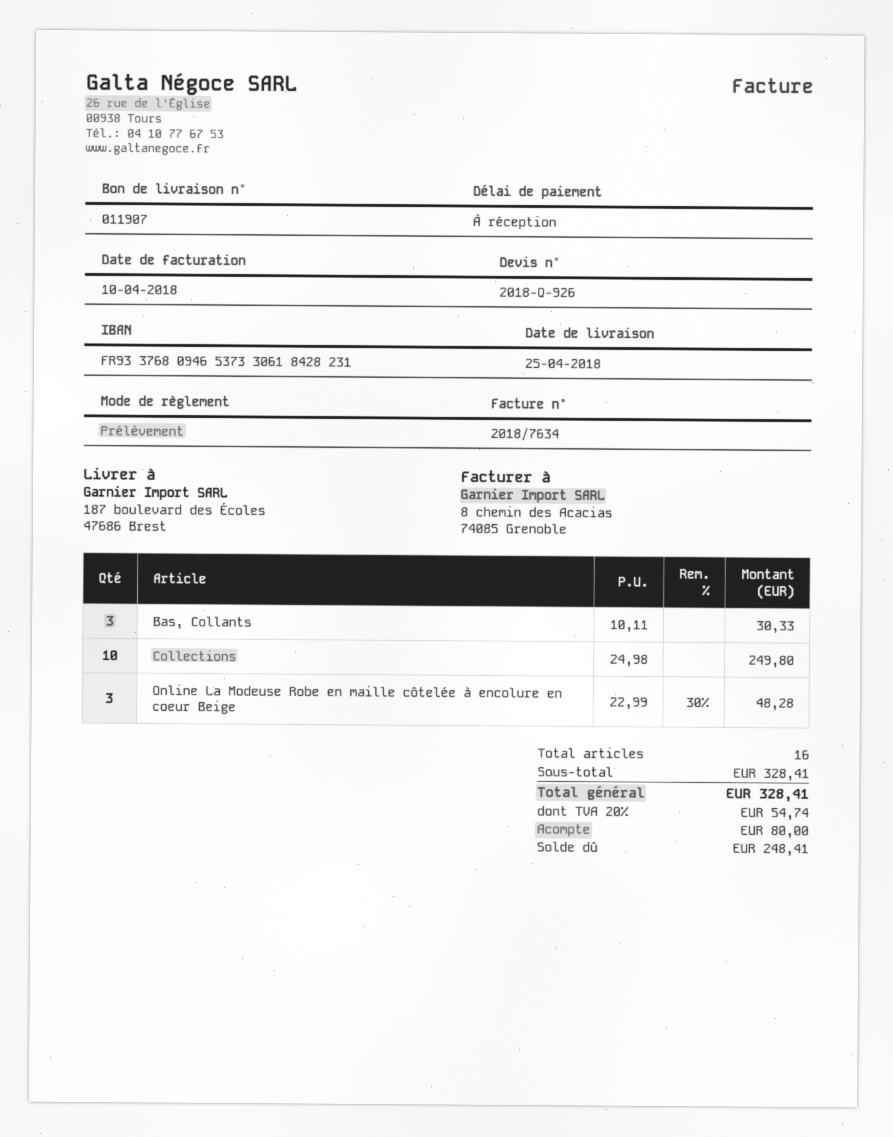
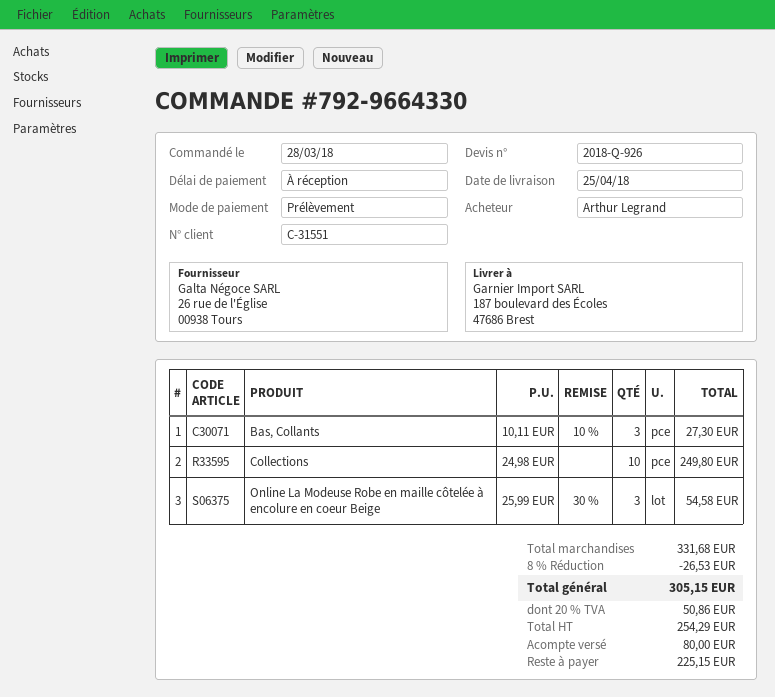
Bas, Collants: 3 x 10.11 = 30.33 -> 3 x 10.11 - 10% = 27.30
Online La Modeuse Robe en maille côtelée à encolure en coeur Beige: 3 x 22.99 - 30% = 48.28 -> 3 x 25.99 - 30% = 54.58
subtotal: 328.41 -> 331.68
discount: none -> 8% = 26.53
tax: 20% = 54.74 -> 20% = 50.86
total: 328.41 -> 305.15
balance: 248.41 -> 225.15

